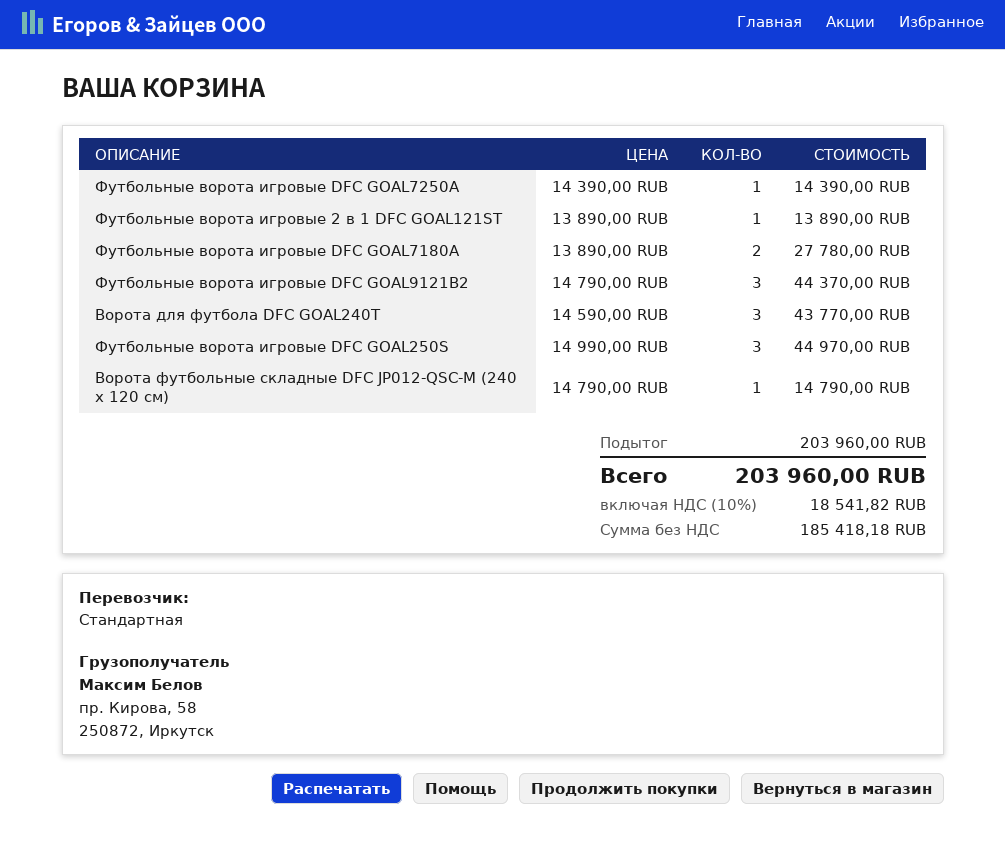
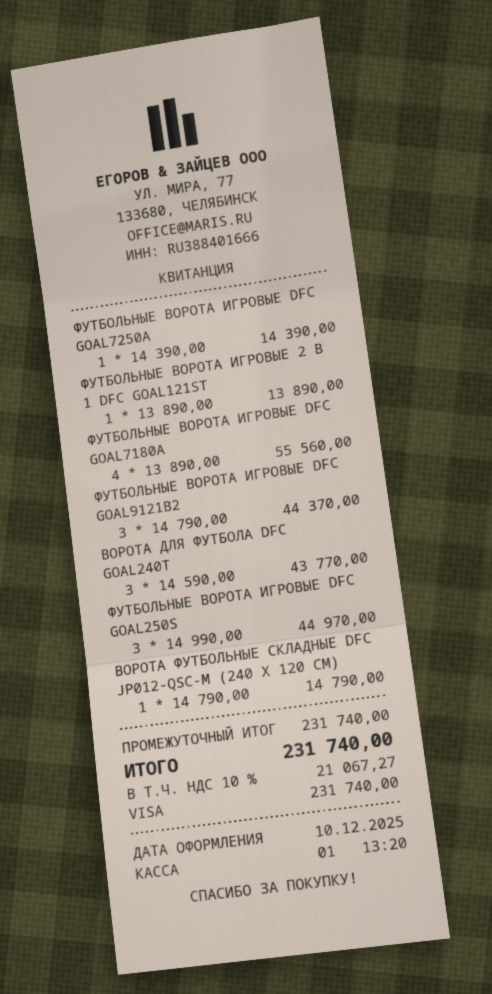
Футбольные ворота игровые DFC GOAL7180A: 2 x 13890.00 = 27780.00 -> 4 x 13890.00 = 55560.00
subtotal: 203960.00 -> 231740.00
tax: 10% = 18541.82 -> 10% = 21067.27
total: 203960.00 -> 231740.00

